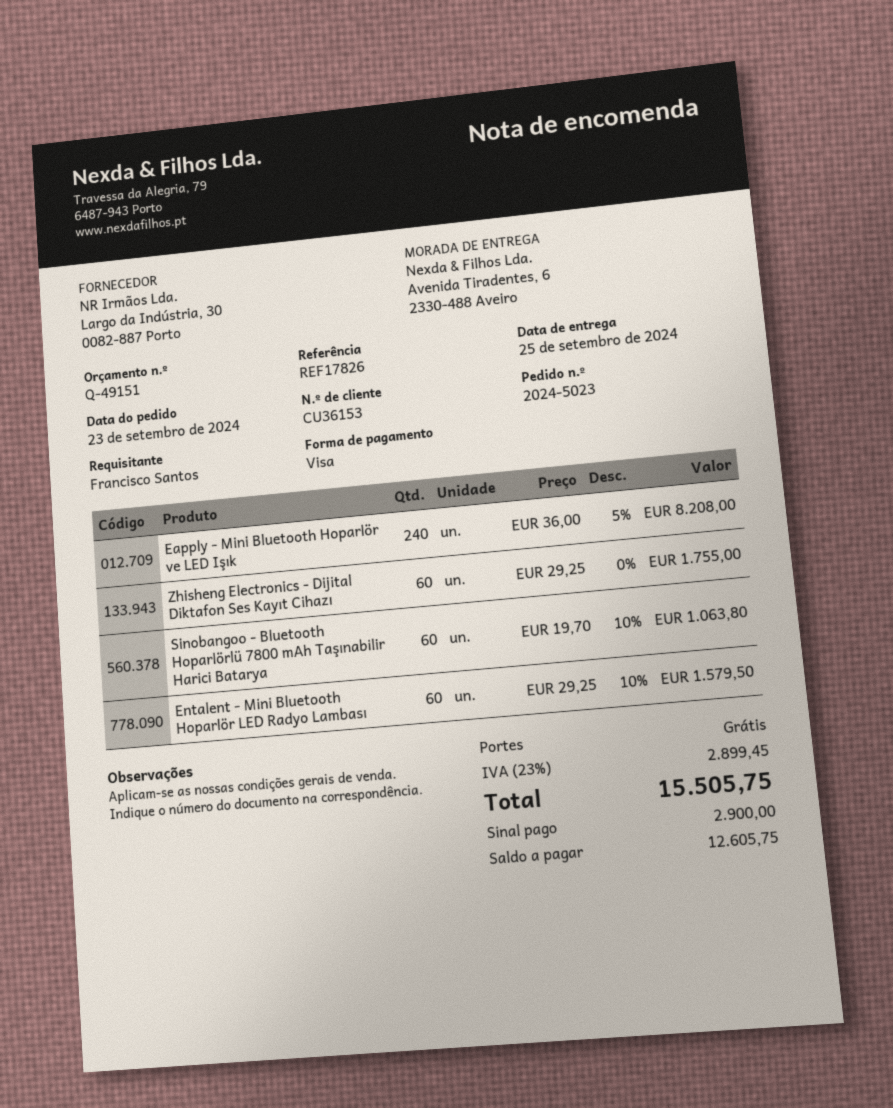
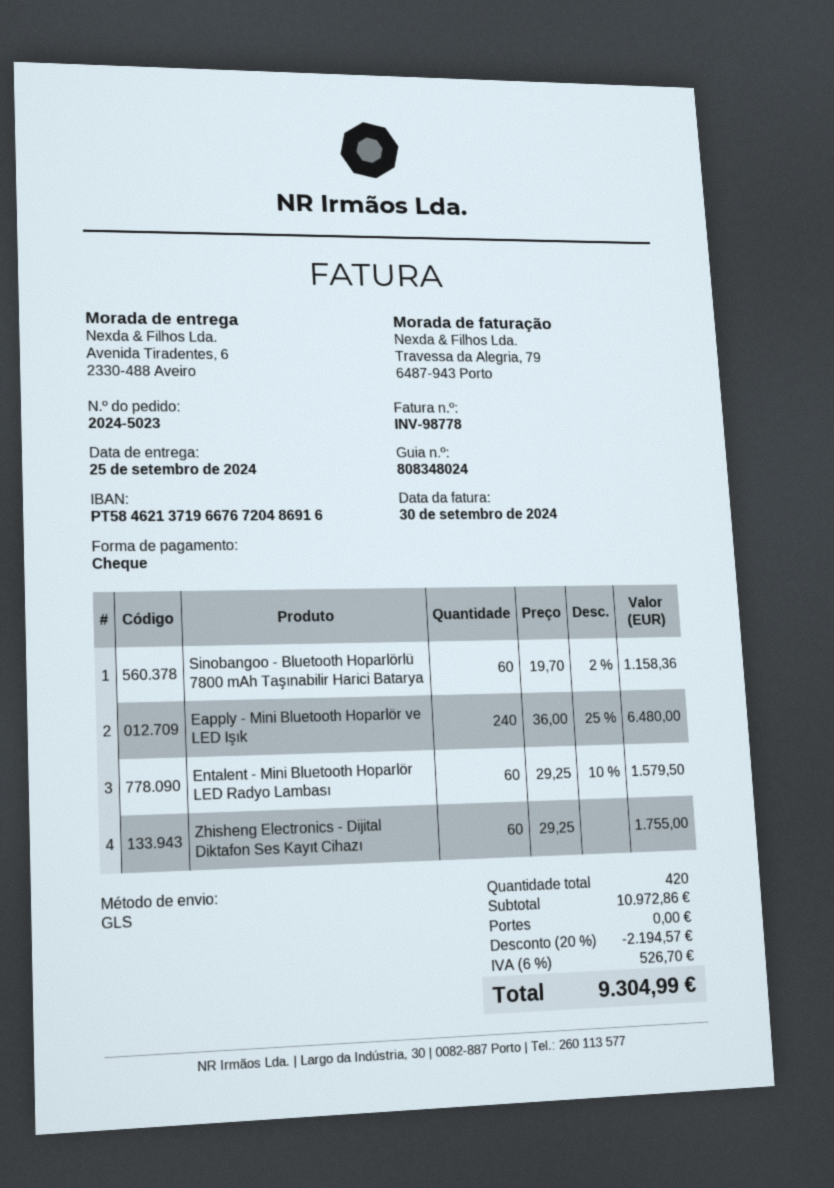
payment method: Visa -> cheque
Eapply - Mini Bluetooth Hoparlör ve LED Işık: 240 x 36.00 - 5% = 8208.00 -> 240 x 36.00 - 25% = 6480.00
Sinobangoo - Bluetooth Hoparlörlü 7800 mAh Taşınabilir Harici Batarya: 60 x 19.70 - 10% = 1063.80 -> 60 x 19.70 - 2% = 1158.36
discount: none -> 20% = 2194.57
tax: 23% = 2899.45 -> 6% = 526.70
total: 15505.75 -> 9304.99

